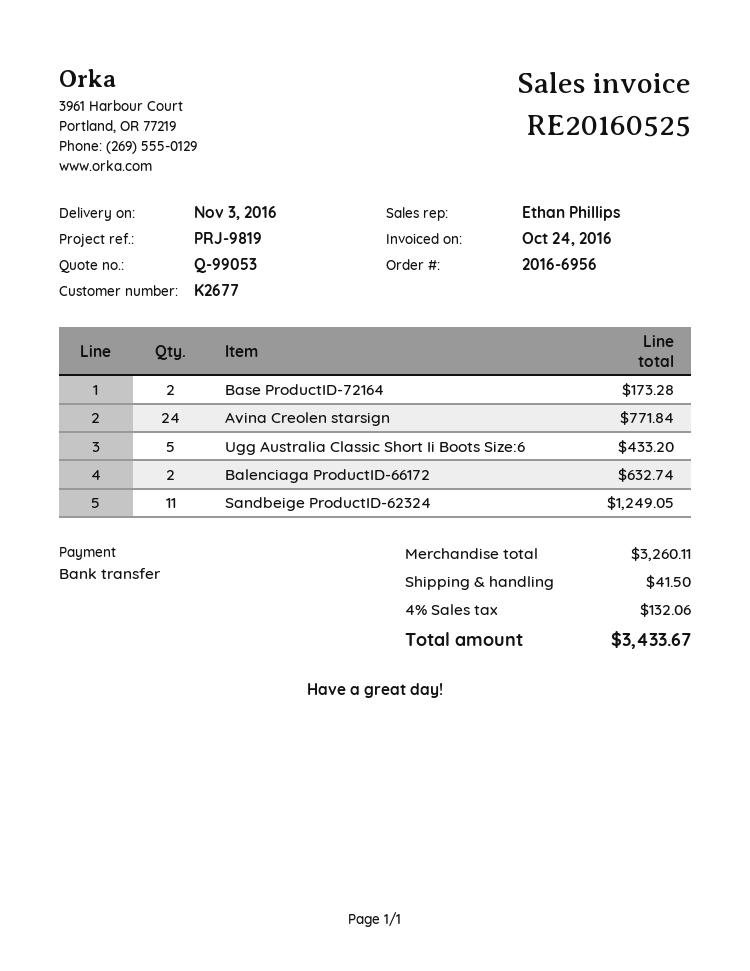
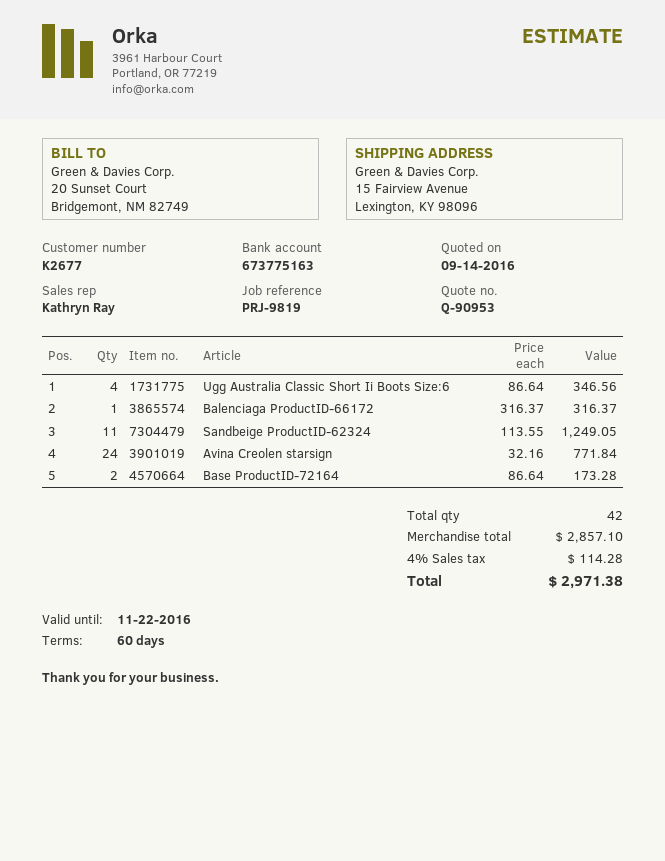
quote number: Q-99053 -> Q-90953
sales rep: Ethan Phillips -> Kathryn Ray
Ugg Australia Classic Short Ii Boots Size:6: 5 for 433.20 -> 4 for 346.56
Balenciaga ProductID-66172: 2 for 632.74 -> 1 for 316.37
subtotal: 3260.11 -> 2857.10
shipping: 41.50 -> none
tax: 4% = 132.06 -> 4% = 114.28
total: 3433.67 -> 2971.38

